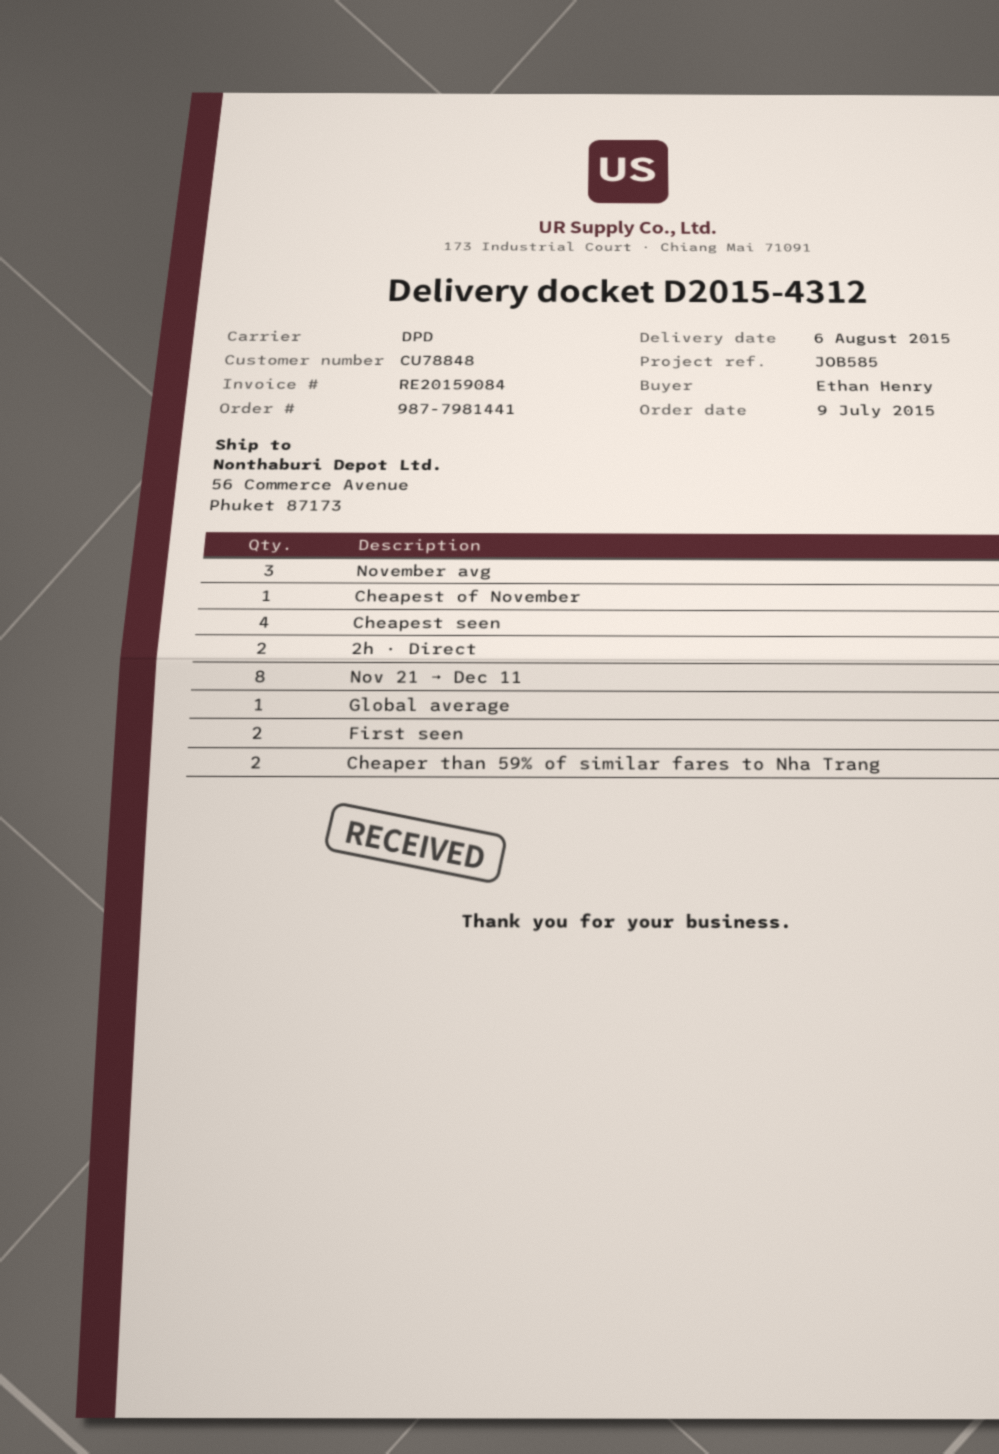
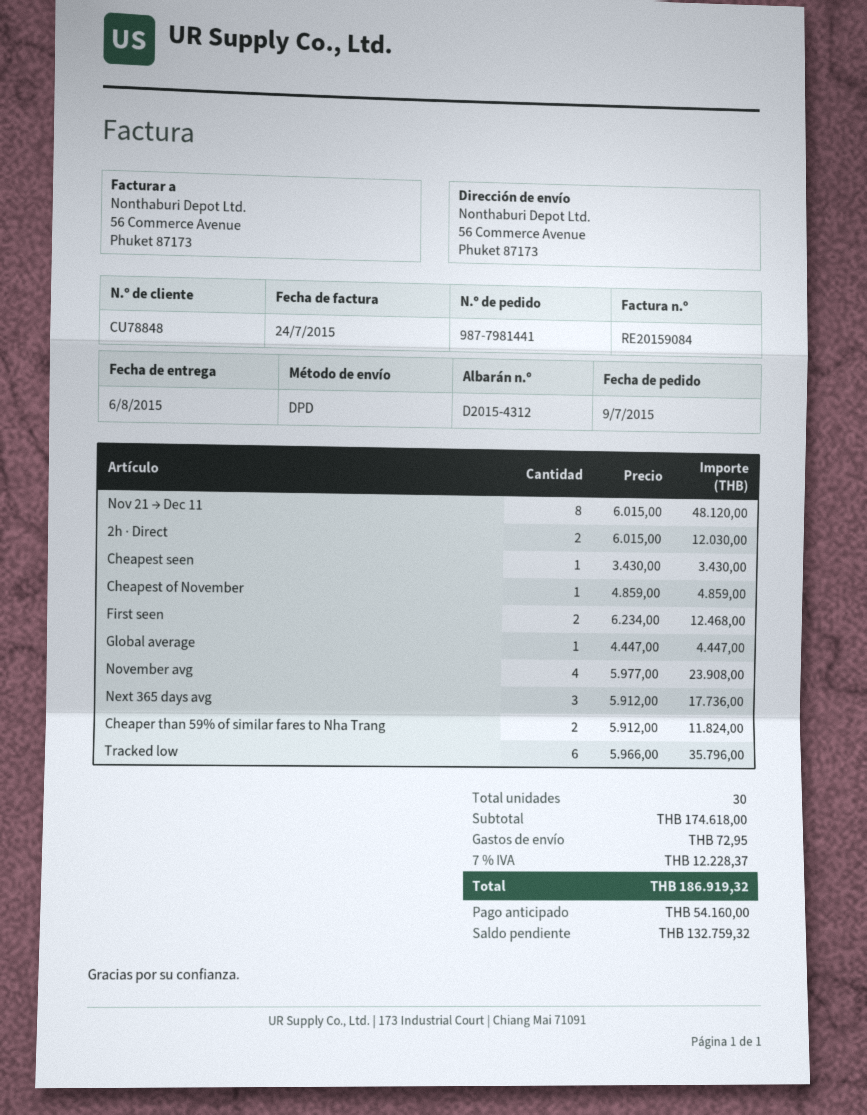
November avg: 3 -> 4
Cheapest seen: 4 -> 1
Next 365 days avg: none -> 3
Tracked low: none -> 6

